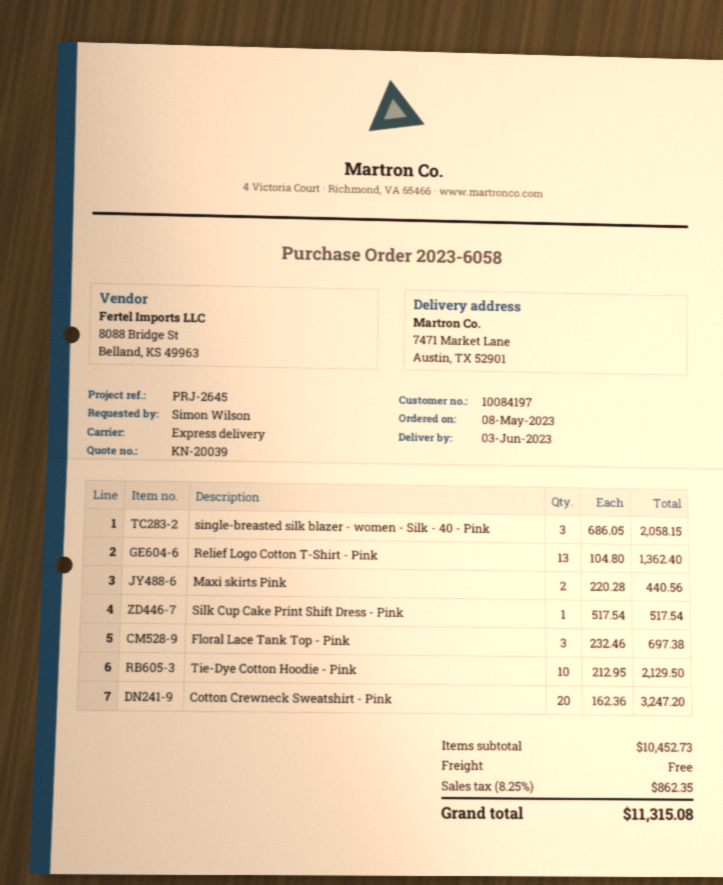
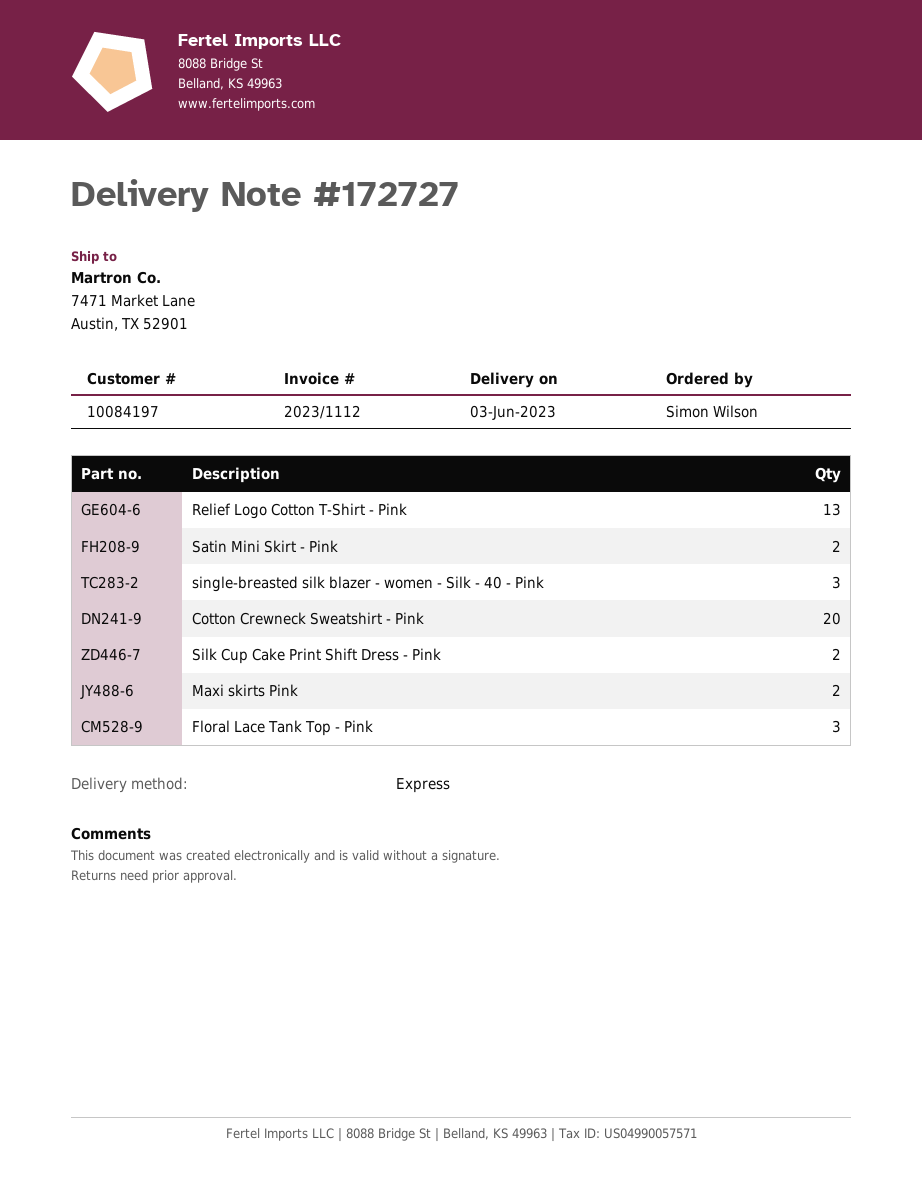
Silk Cup Cake Print Shift Dress - Pink: 1 -> 2
Tie-Dye Cotton Hoodie - Pink: 10 -> none
Satin Mini Skirt - Pink: none -> 2

